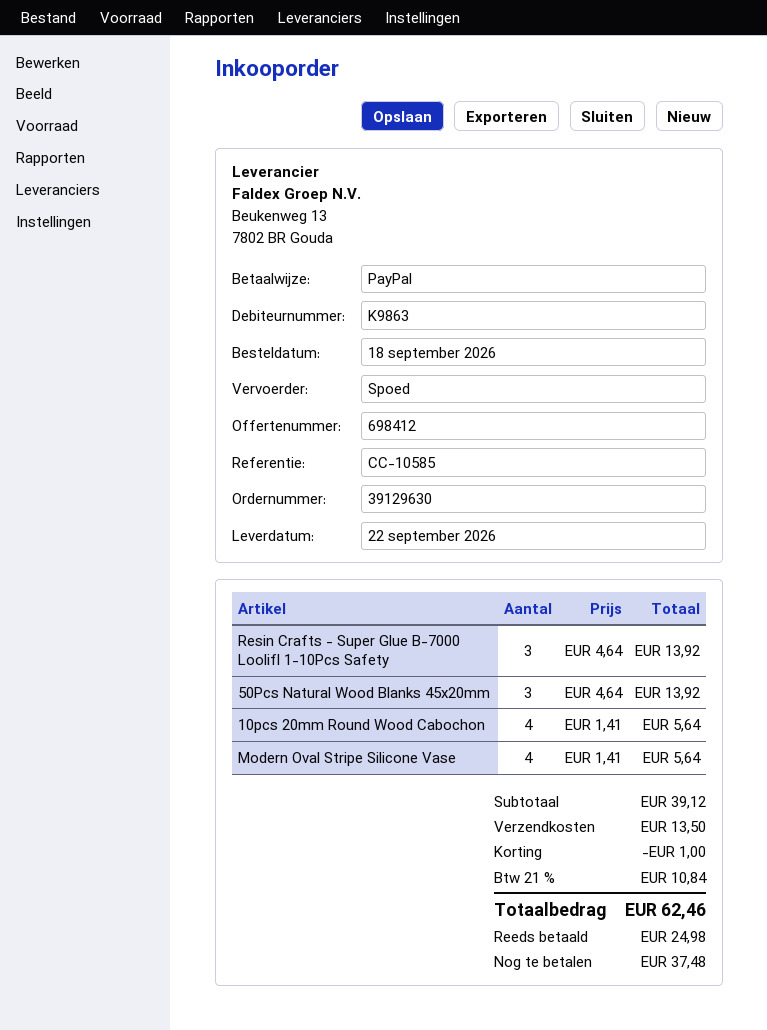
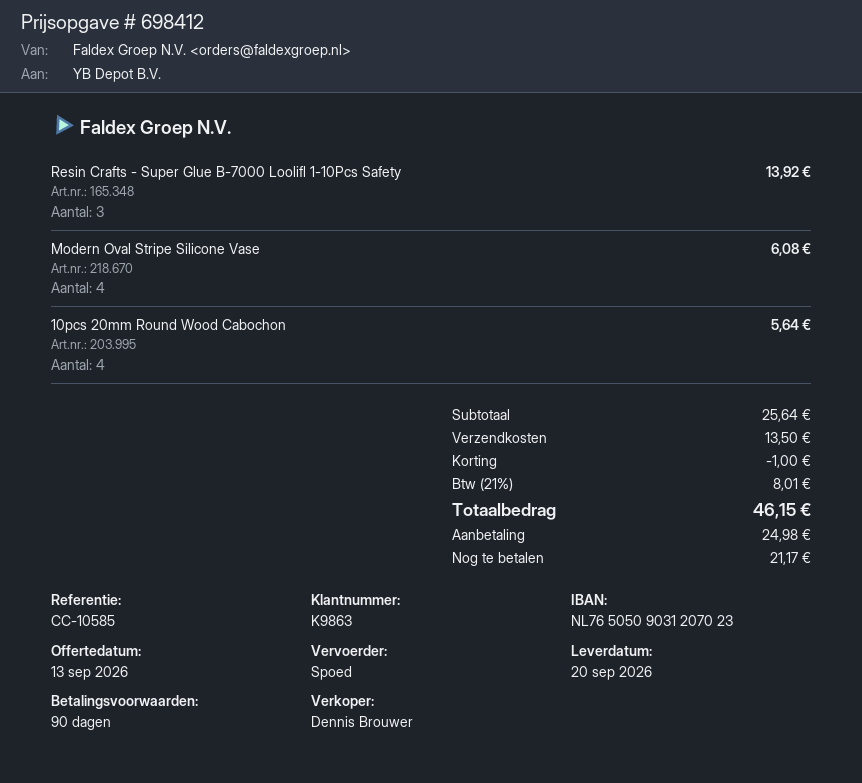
delivery date: 2026-09-22 -> 2026-09-20
50Pcs Natural Wood Blanks 45x20mm: 3 for 13.92 -> none
Modern Oval Stripe Silicone Vase: 4 for 5.64 -> 4 for 6.08
subtotal: 39.12 -> 25.64
tax: 21% = 10.84 -> 21% = 8.01
total: 62.46 -> 46.15
balance: 37.48 -> 21.17

